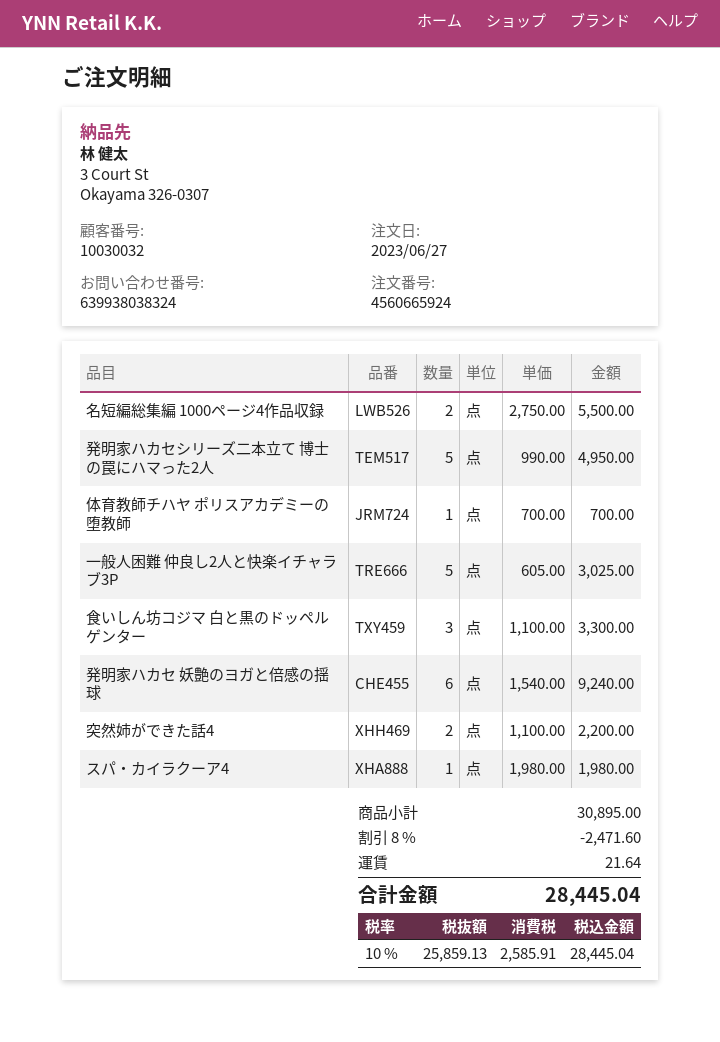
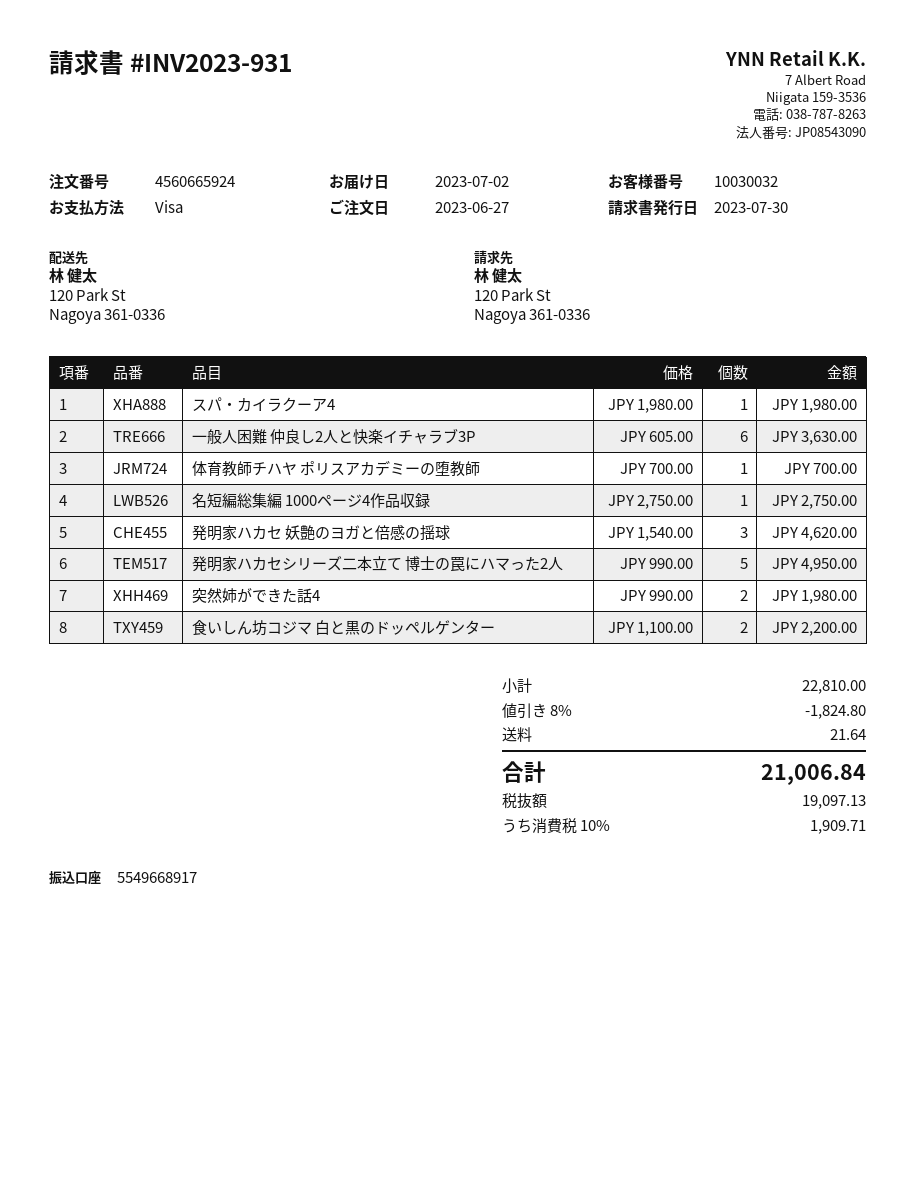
ship to: 3 Court St, Okayama 326-0307 -> 120 Park St, Nagoya 361-0336
名短編総集編 1000ページ4作品収録: 2 x 2750.00 = 5500.00 -> 1 x 2750.00 = 2750.00
一般人困難 仲良し2人と快楽イチャラブ3P: 5 x 605.00 = 3025.00 -> 6 x 605.00 = 3630.00
食いしん坊コジマ 白と黒のドッペルゲンター: 3 x 1100.00 = 3300.00 -> 2 x 1100.00 = 2200.00
発明家ハカセ 妖艶のヨガと倍感の揺球: 6 x 1540.00 = 9240.00 -> 3 x 1540.00 = 4620.00
突然姉ができた話4: 2 x 1100.00 = 2200.00 -> 2 x 990.00 = 1980.00
subtotal: 30895.00 -> 22810.00
discount: 8% = 2471.60 -> 8% = 1824.80
net: 25859.13 -> 19097.13
tax: 10% = 2585.91 -> 10% = 1909.71
total: 28445.04 -> 21006.84

